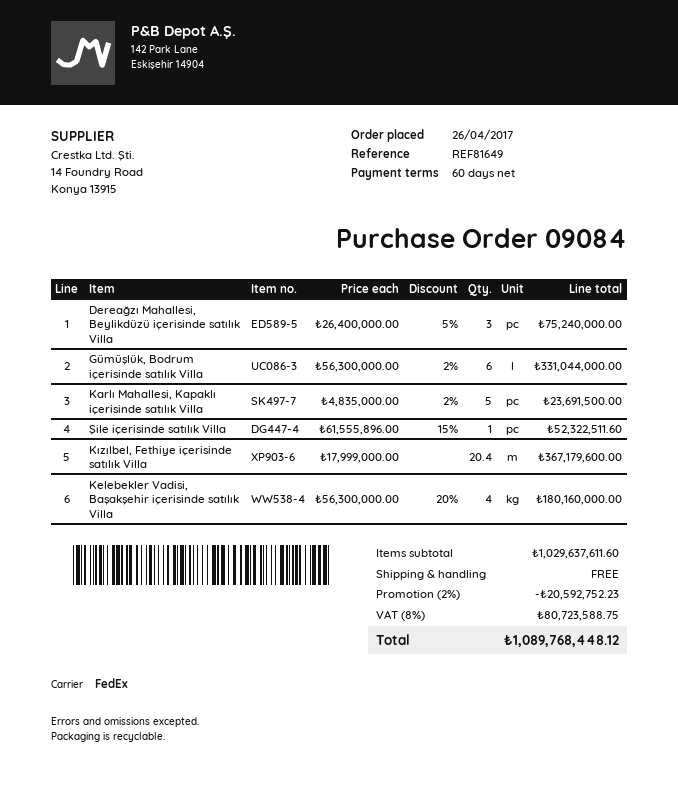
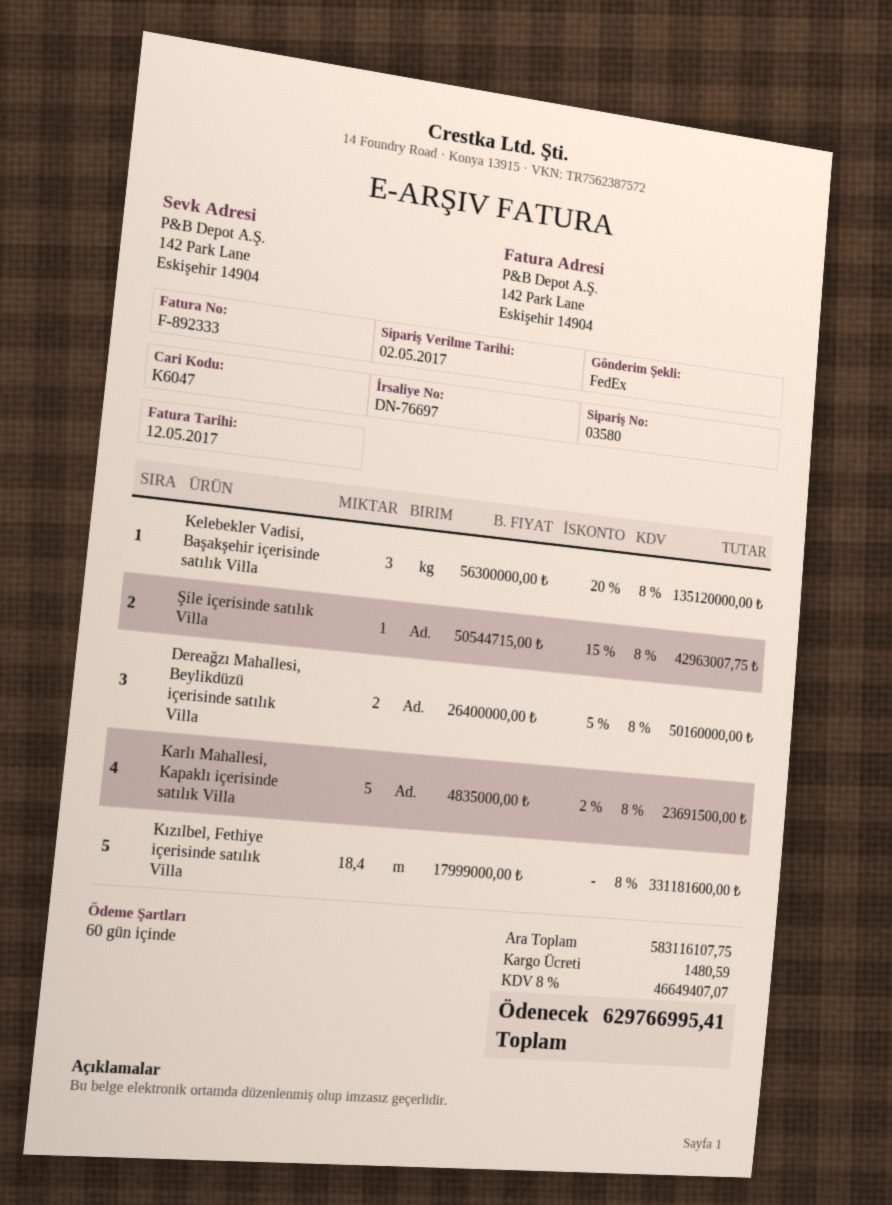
order number: 09084 -> 03580
order date: 2017-04-26 -> 2017-05-02
Dereağzı Mahallesi, Beylikdüzü içerisinde satılık Villa: 3 x 26400000.00 - 5% = 75240000.00 -> 2 x 26400000.00 - 5% = 50160000.00
Gümüşlük, Bodrum içerisinde satılık Villa: 6 x 56300000.00 - 2% = 331044000.00 -> none
Şile içerisinde satılık Villa: 1 x 61555896.00 - 15% = 52322511.60 -> 1 x 50544715.00 - 15% = 42963007.75
Kızılbel, Fethiye içerisinde satılık Villa: 20.4 x 17999000.00 = 367179600.00 -> 18.4 x 17999000.00 = 331181600.00
Kelebekler Vadisi, Başakşehir içerisinde satılık Villa: 4 x 56300000.00 - 20% = 180160000.00 -> 3 x 56300000.00 - 20% = 135120000.00
subtotal: 1029637611.60 -> 583116107.75
discount: 2% = 20592752.23 -> none
shipping: 0.00 -> 1480.59
tax: 8% = 80723588.75 -> 8% = 46649407.07
total: 1089768448.12 -> 629766995.41

